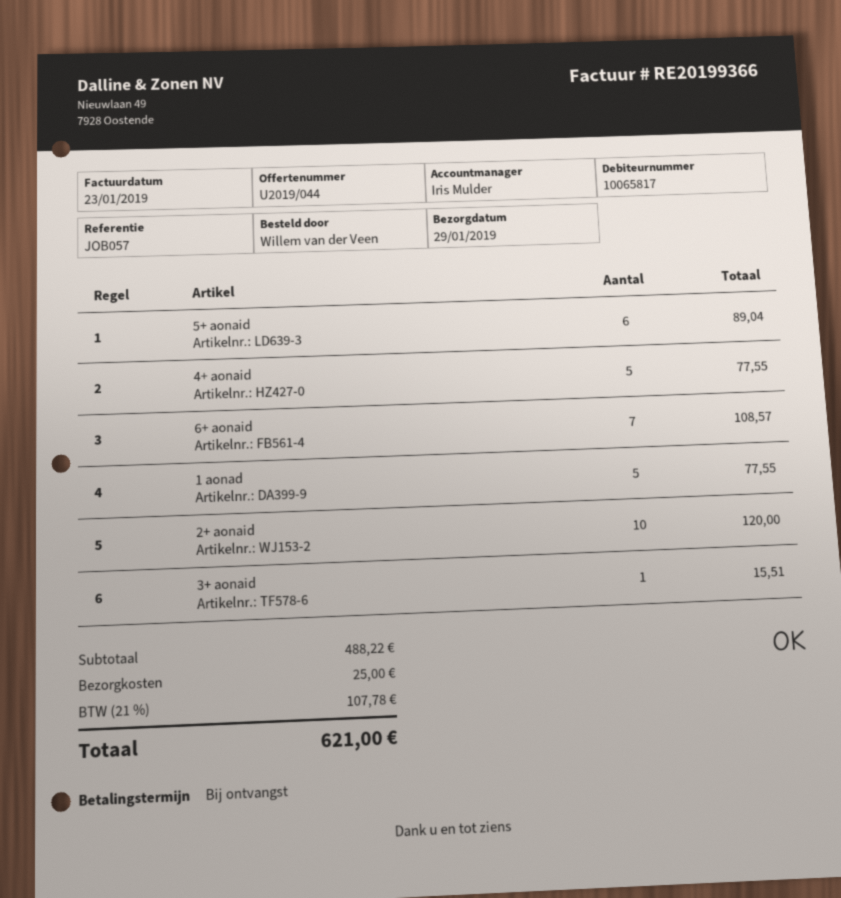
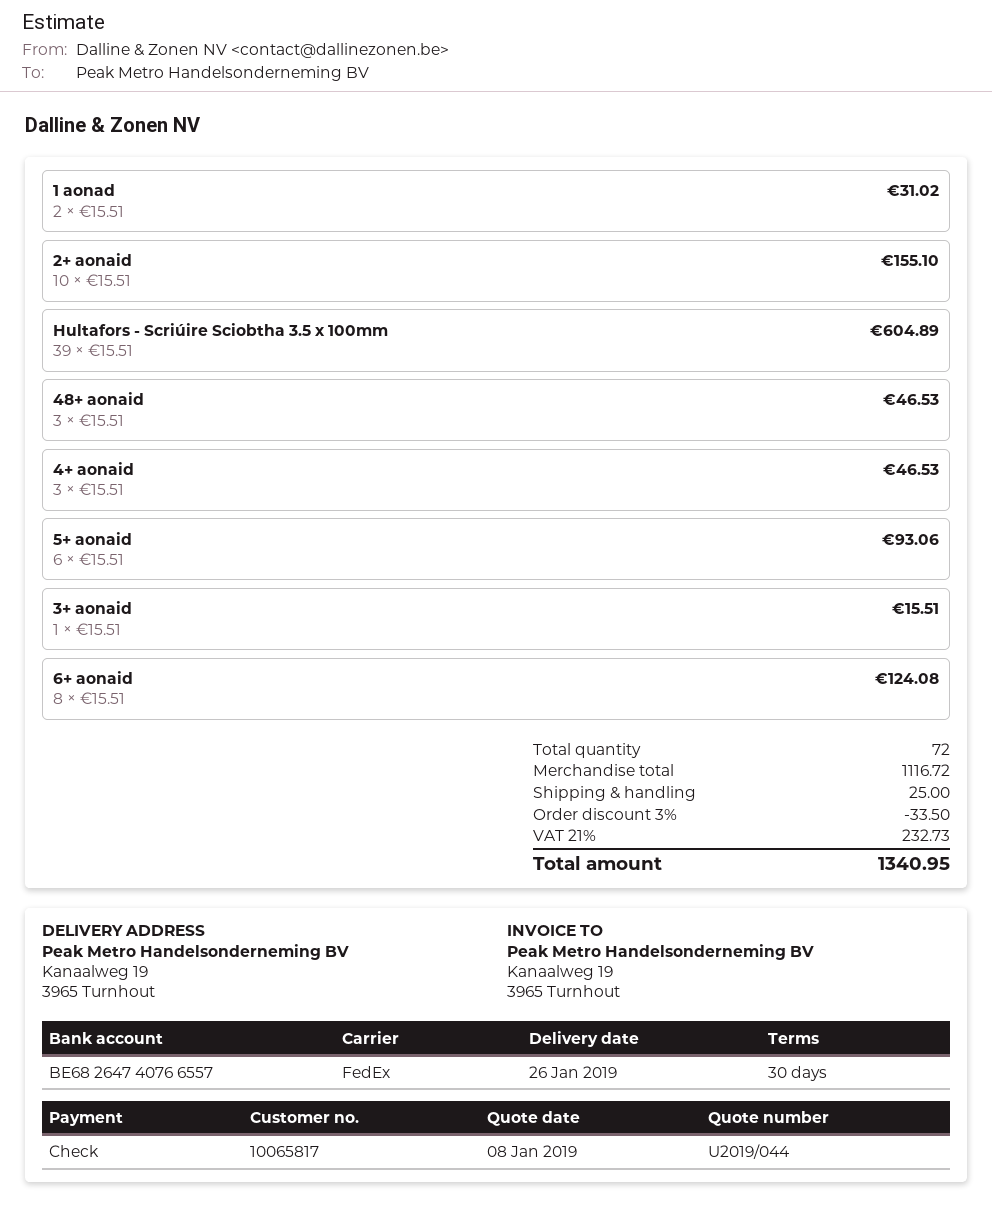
delivery date: 2019-01-29 -> 2019-01-26
payment terms: on receipt -> 30 days
5+ aonaid: 6 for 89.04 -> 6 for 93.06
4+ aonaid: 5 for 77.55 -> 3 for 46.53
6+ aonaid: 7 for 108.57 -> 8 for 124.08
1 aonad: 5 for 77.55 -> 2 for 31.02
2+ aonaid: 10 for 120.00 -> 10 for 155.10
Hultafors - Scriúire Sciobtha 3.5 x 100mm: none -> 39 for 604.89
48+ aonaid: none -> 3 for 46.53
subtotal: 488.22 -> 1116.72
discount: none -> 3% = 33.50
tax: 21% = 107.78 -> 21% = 232.73
total: 621.00 -> 1340.95

